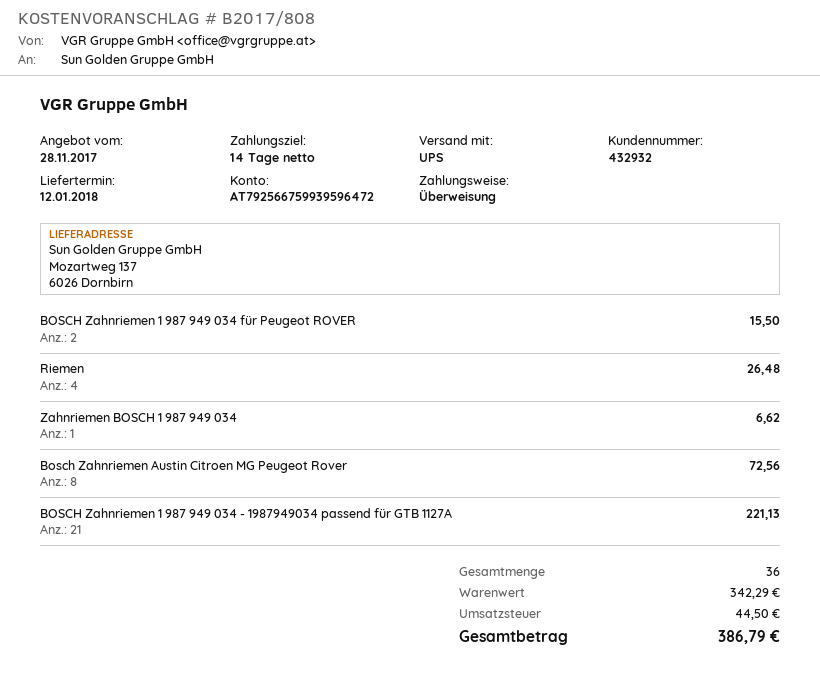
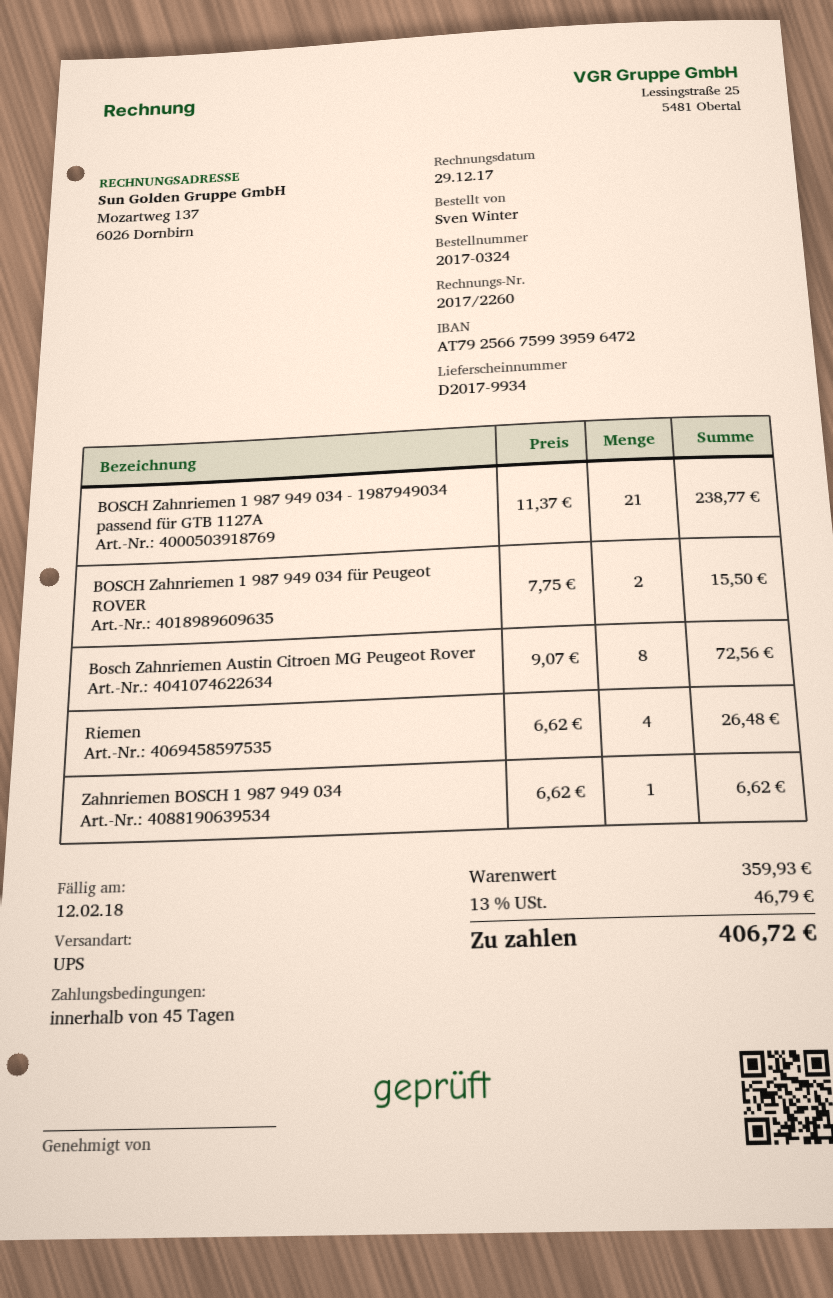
payment terms: 14 days -> 45 days
BOSCH Zahnriemen 1 987 949 034 - 1987949034 passend für GTB 1127A: 21 for 221.13 -> 21 for 238.77
subtotal: 342.29 -> 359.93
tax: 44.50 -> 46.79
total: 386.79 -> 406.72

